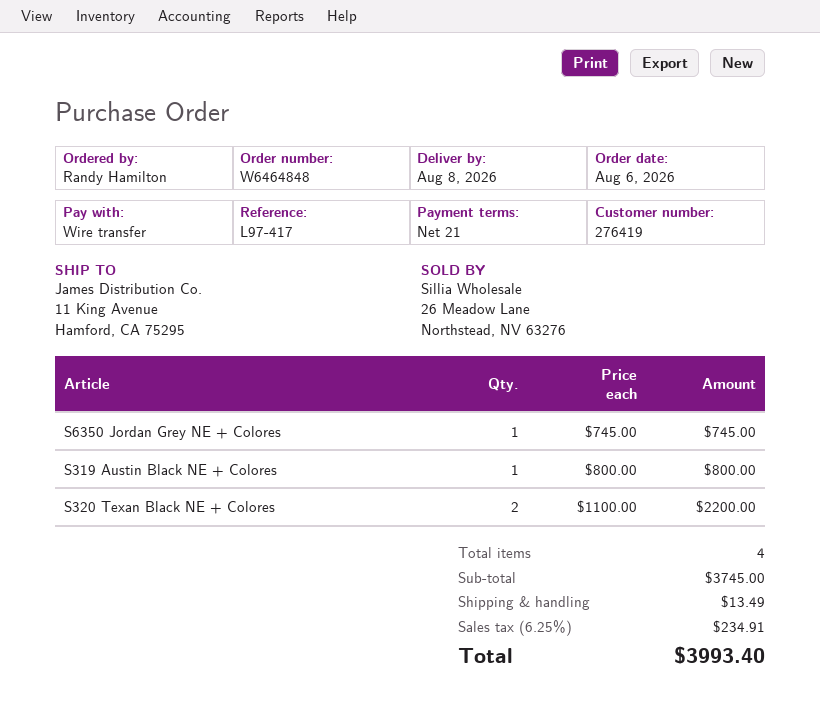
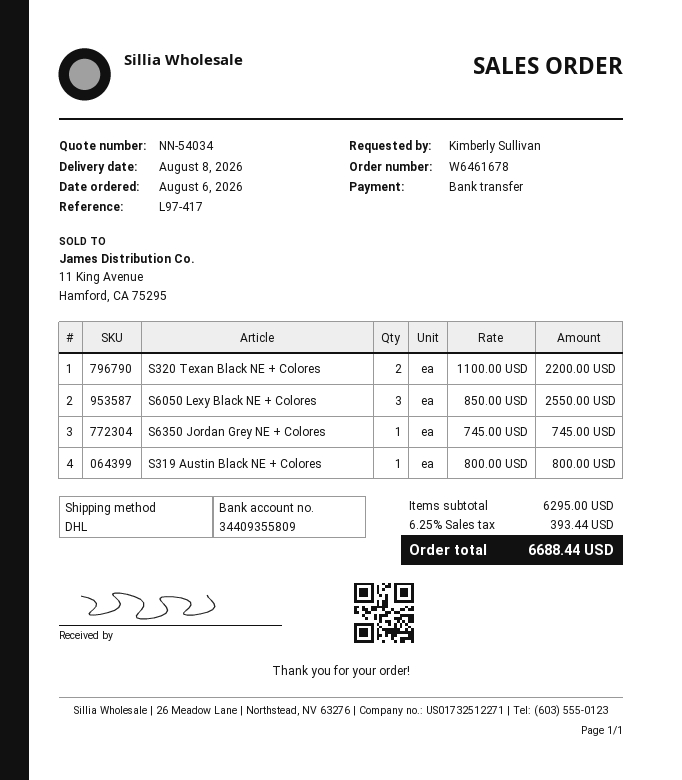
order number: W6464848 -> W6461678
ordered by: Randy Hamilton -> Kimberly Sullivan
S6050 Lexy Black NE + Colores: none -> 3 x 850.00 = 2550.00
subtotal: 3745.00 -> 6295.00
shipping: 13.49 -> none
tax: 6.25% = 234.91 -> 6.25% = 393.44
total: 3993.40 -> 6688.44

